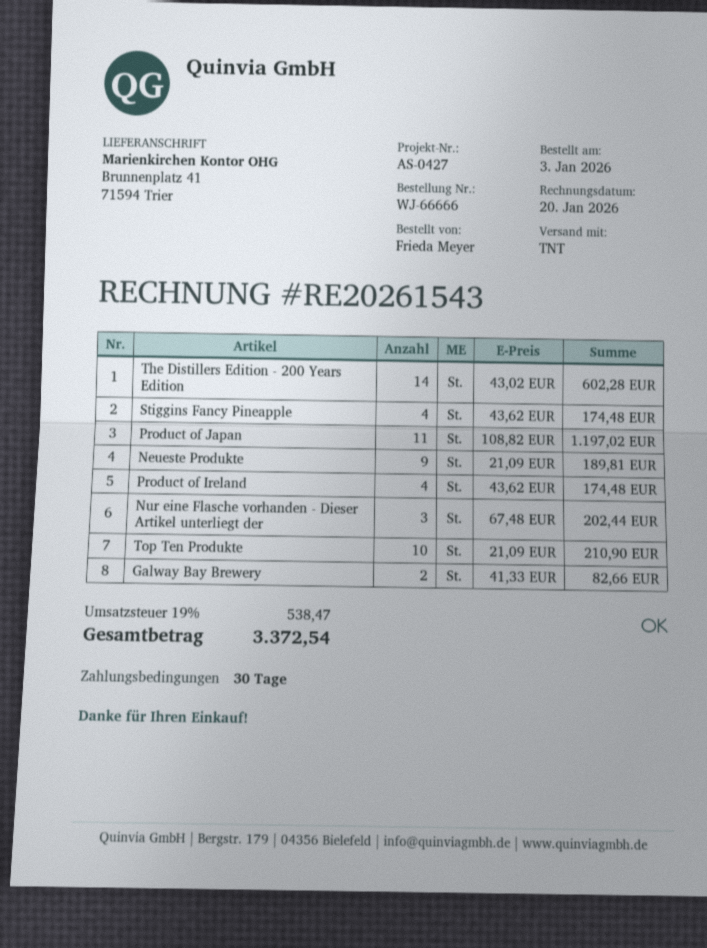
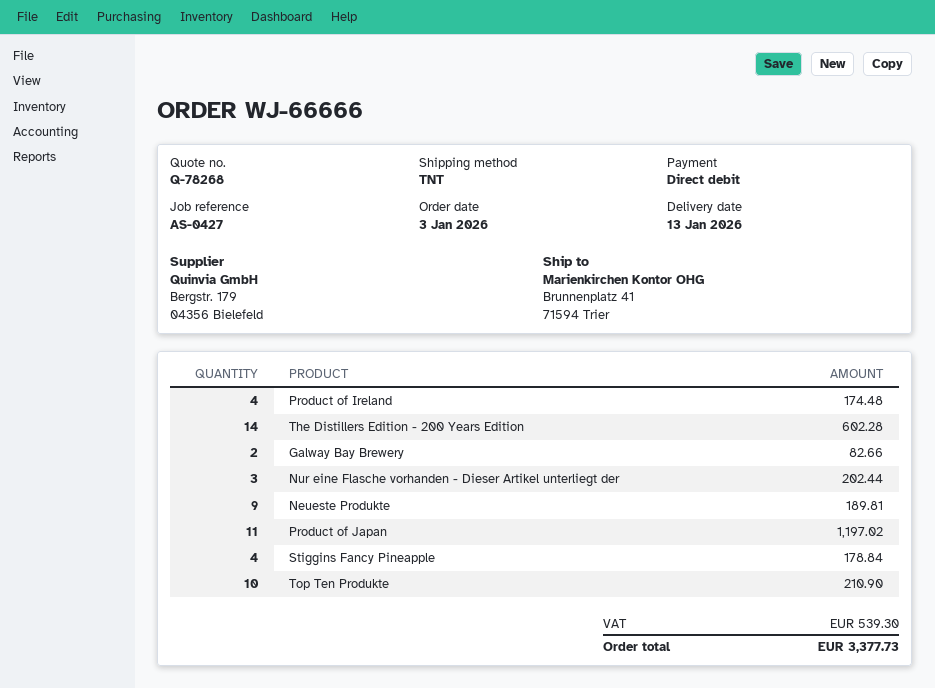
Stiggins Fancy Pineapple: 4 for 174.48 -> 4 for 178.84
tax: 538.47 -> 539.30
total: 3372.54 -> 3377.73

